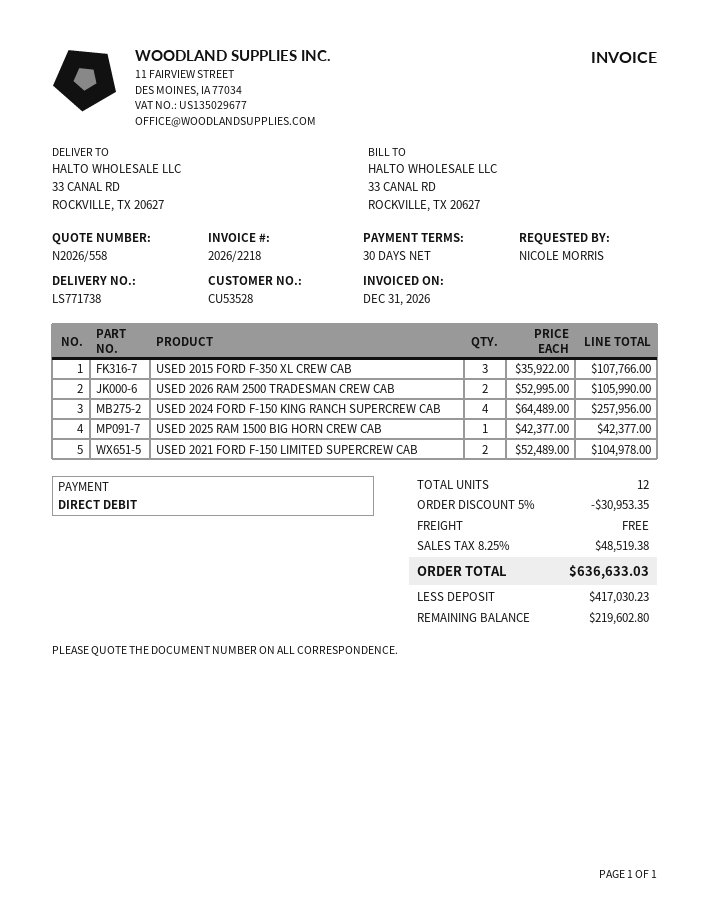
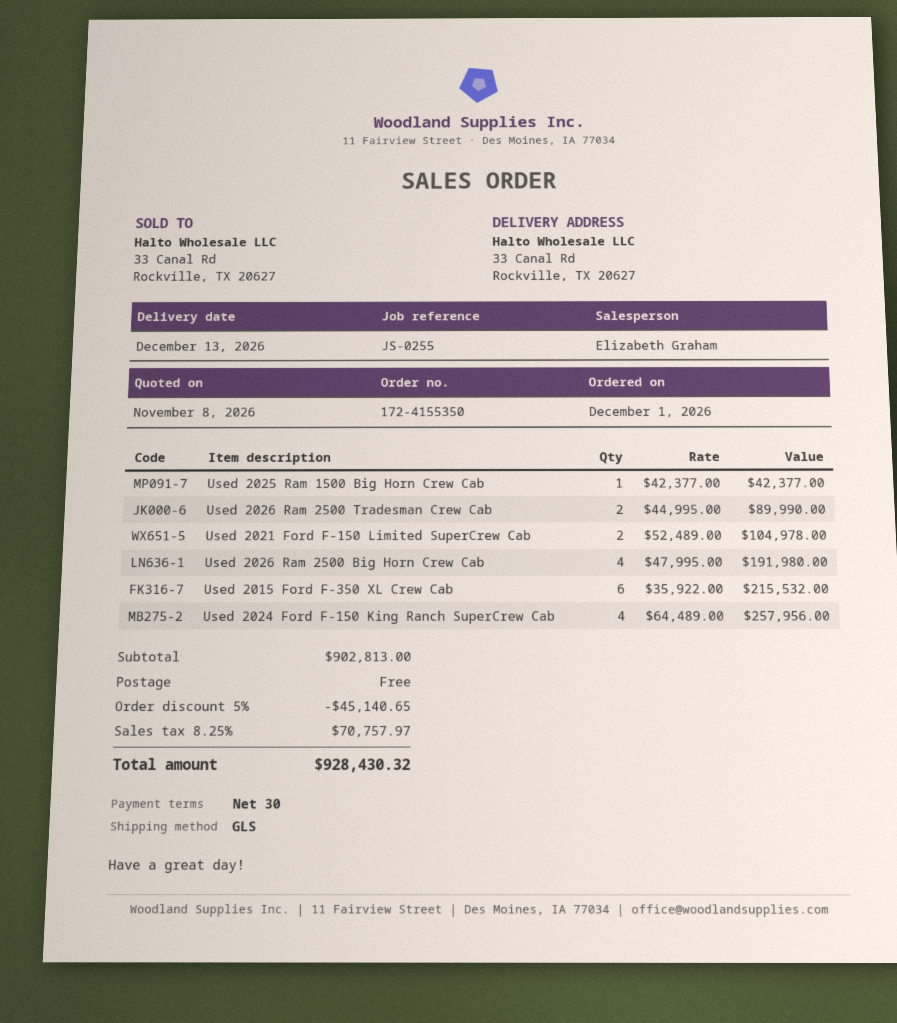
USED 2015 FORD F-350 XL CREW CAB: 3 x 35922.00 = 107766.00 -> 6 x 35922.00 = 215532.00
USED 2026 RAM 2500 TRADESMAN CREW CAB: 2 x 52995.00 = 105990.00 -> 2 x 44995.00 = 89990.00
Used 2026 Ram 2500 Big Horn Crew Cab: none -> 4 x 47995.00 = 191980.00
discount: 5% = 30953.35 -> 5% = 45140.65
tax: 8.25% = 48519.38 -> 8.25% = 70757.97
total: 636633.03 -> 928430.32

